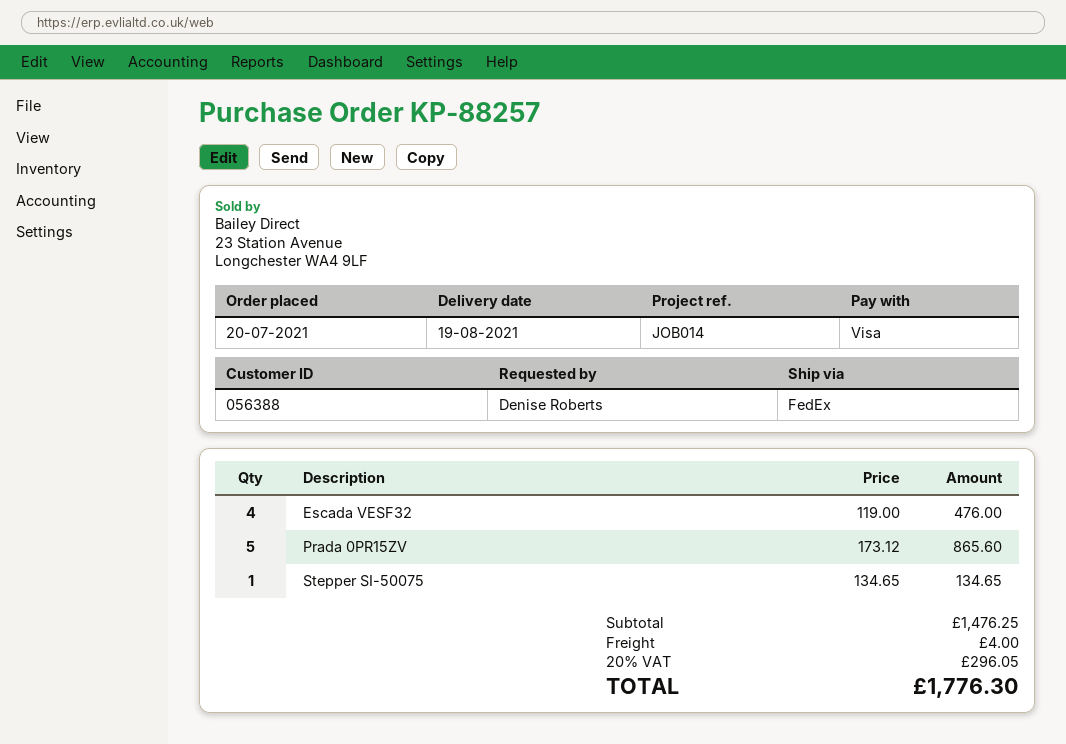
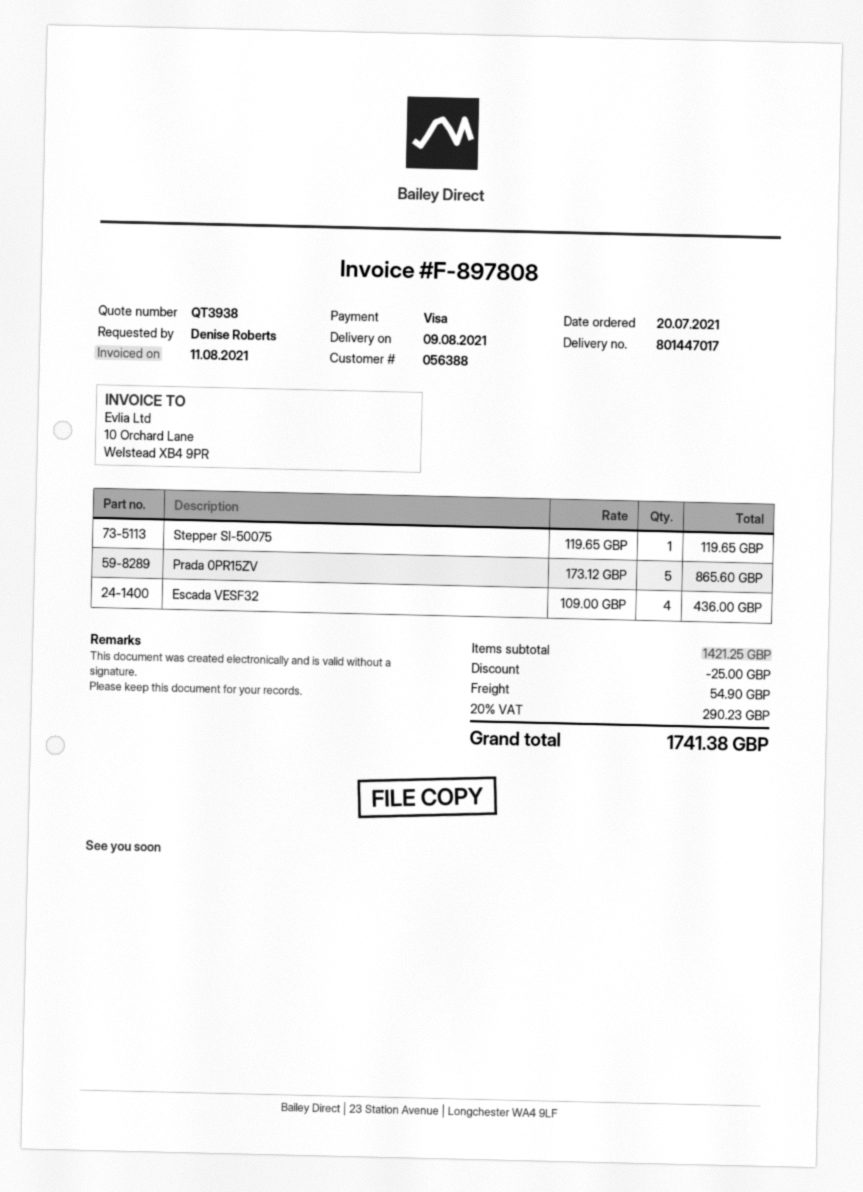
delivery date: 2021-08-19 -> 2021-08-09
Escada VESF32: 4 x 119.00 = 476.00 -> 4 x 109.00 = 436.00
Stepper SI-50075: 1 x 134.65 = 134.65 -> 1 x 119.65 = 119.65
subtotal: 1476.25 -> 1421.25
discount: none -> 25.00
shipping: 4.00 -> 54.90
tax: 20% = 296.05 -> 20% = 290.23
total: 1776.30 -> 1741.38

